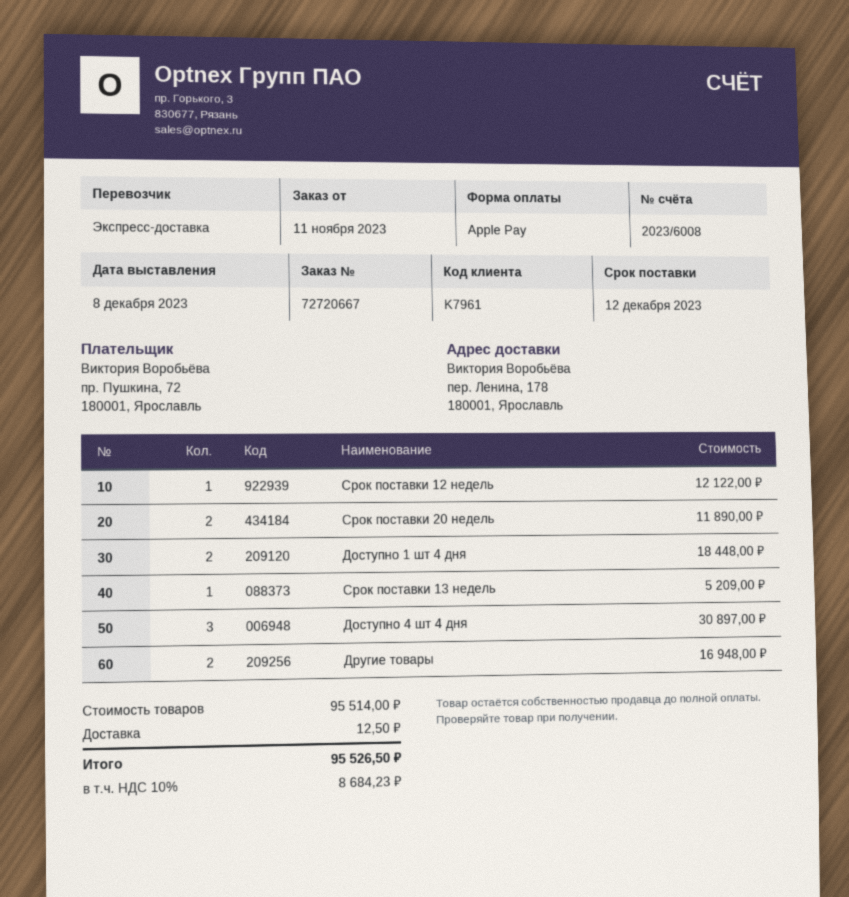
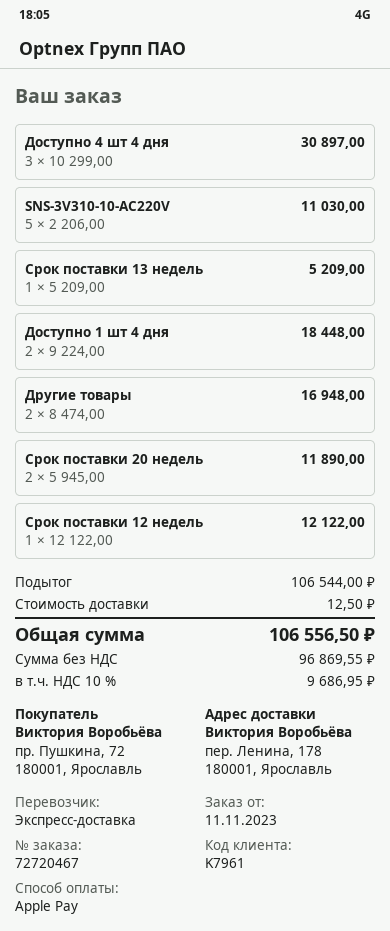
order number: 72720667 -> 72720467
SNS-3V310-10-AC220V: none -> 5 for 11030.00
subtotal: 95514.00 -> 106544.00
tax: 10% = 8684.23 -> 10% = 9686.95
total: 95526.50 -> 106556.50

